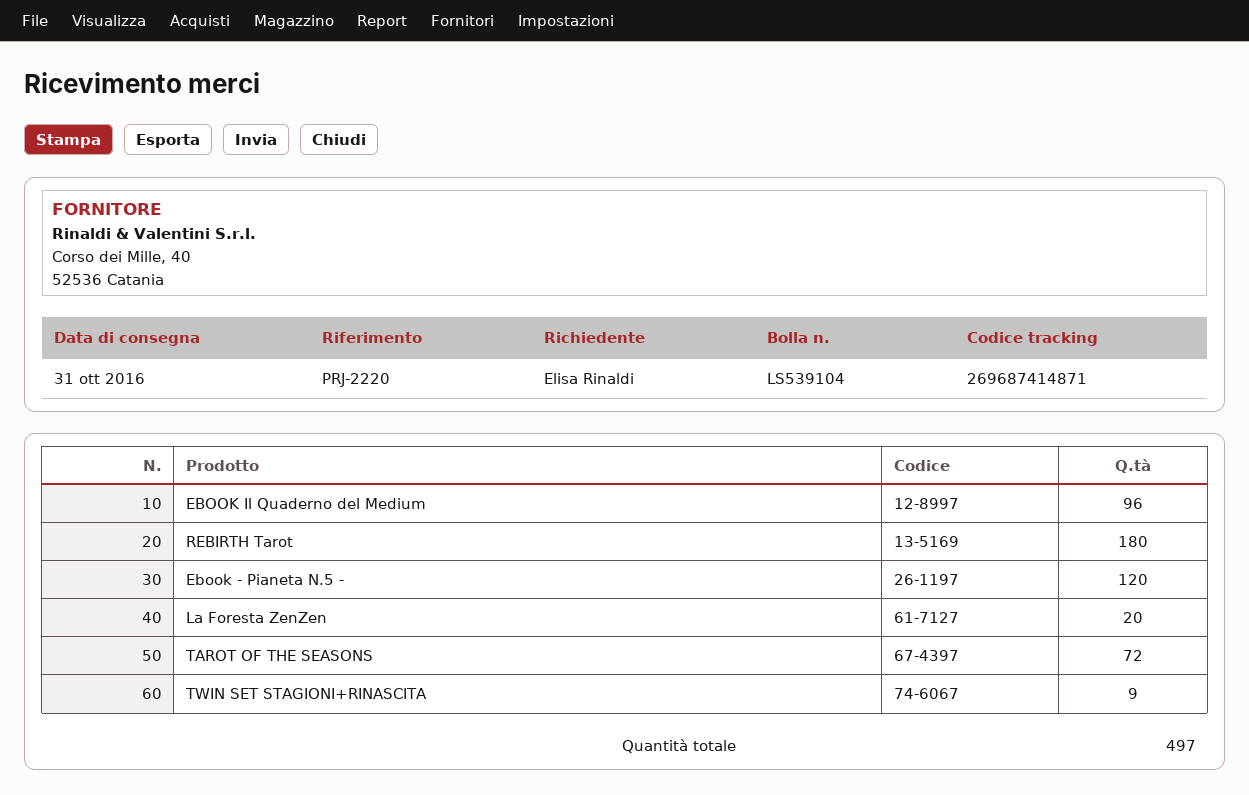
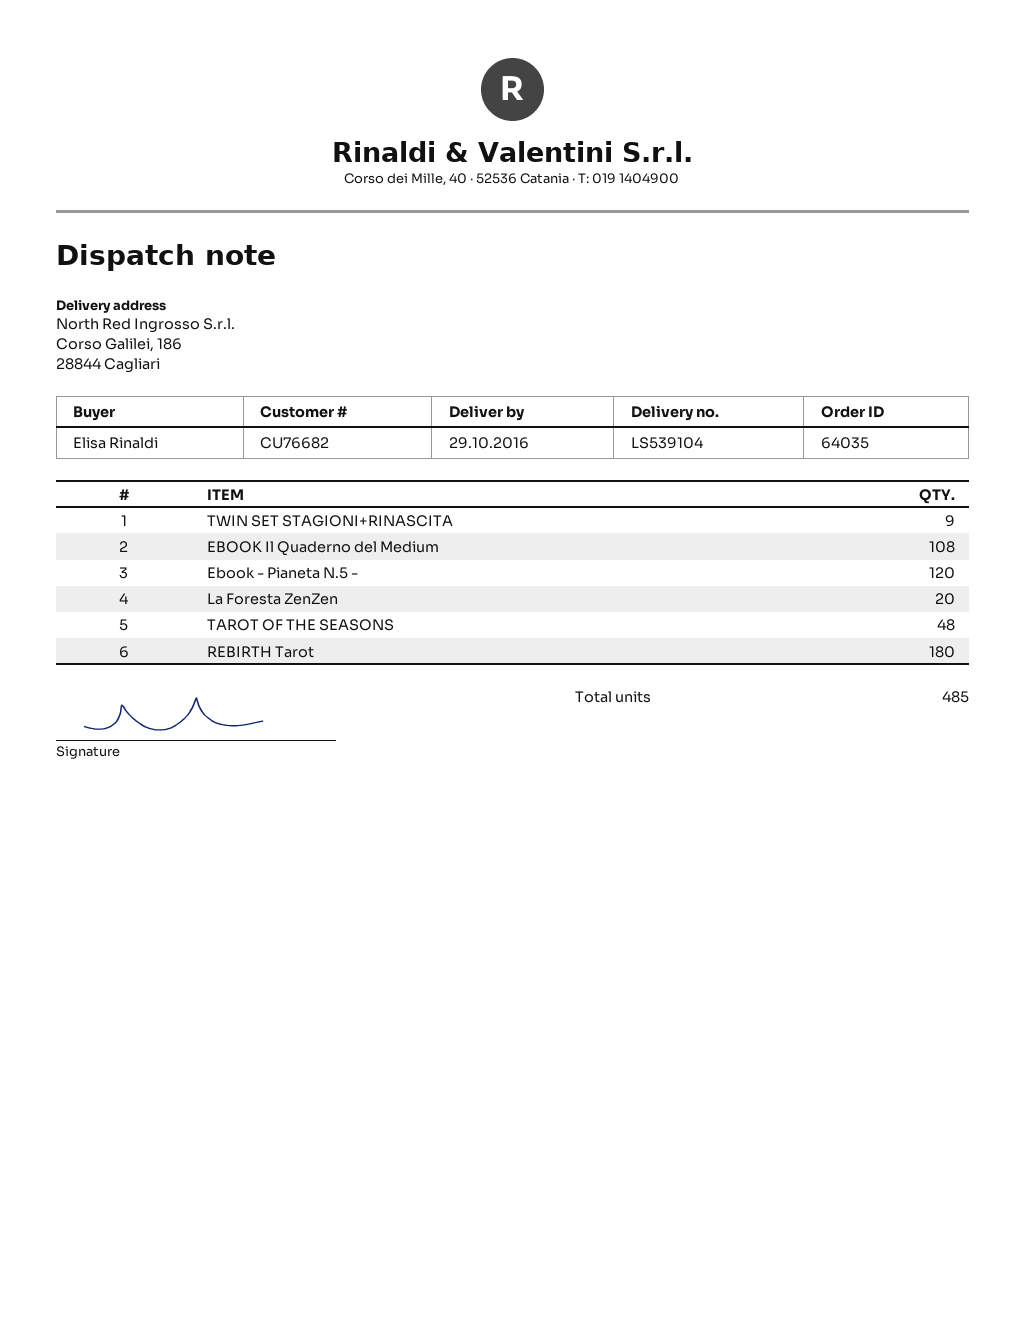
delivery date: 2016-10-31 -> 2016-10-29
EBOOK Il Quaderno del Medium: 96 -> 108
TAROT OF THE SEASONS: 72 -> 48
total quantity: 497 -> 485

